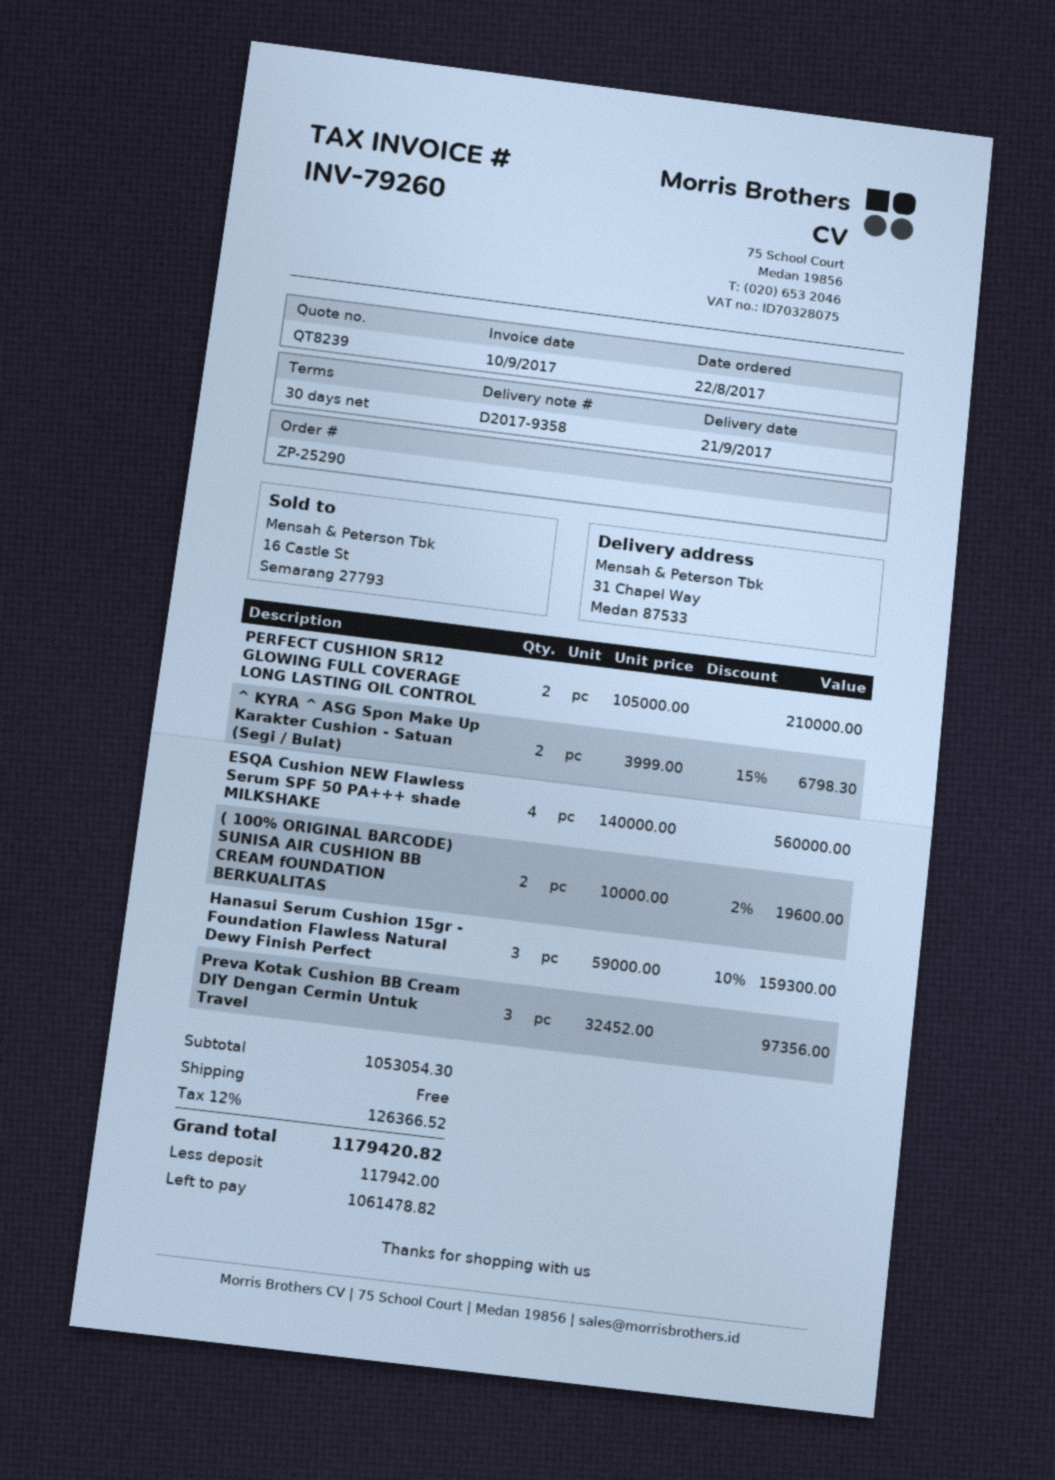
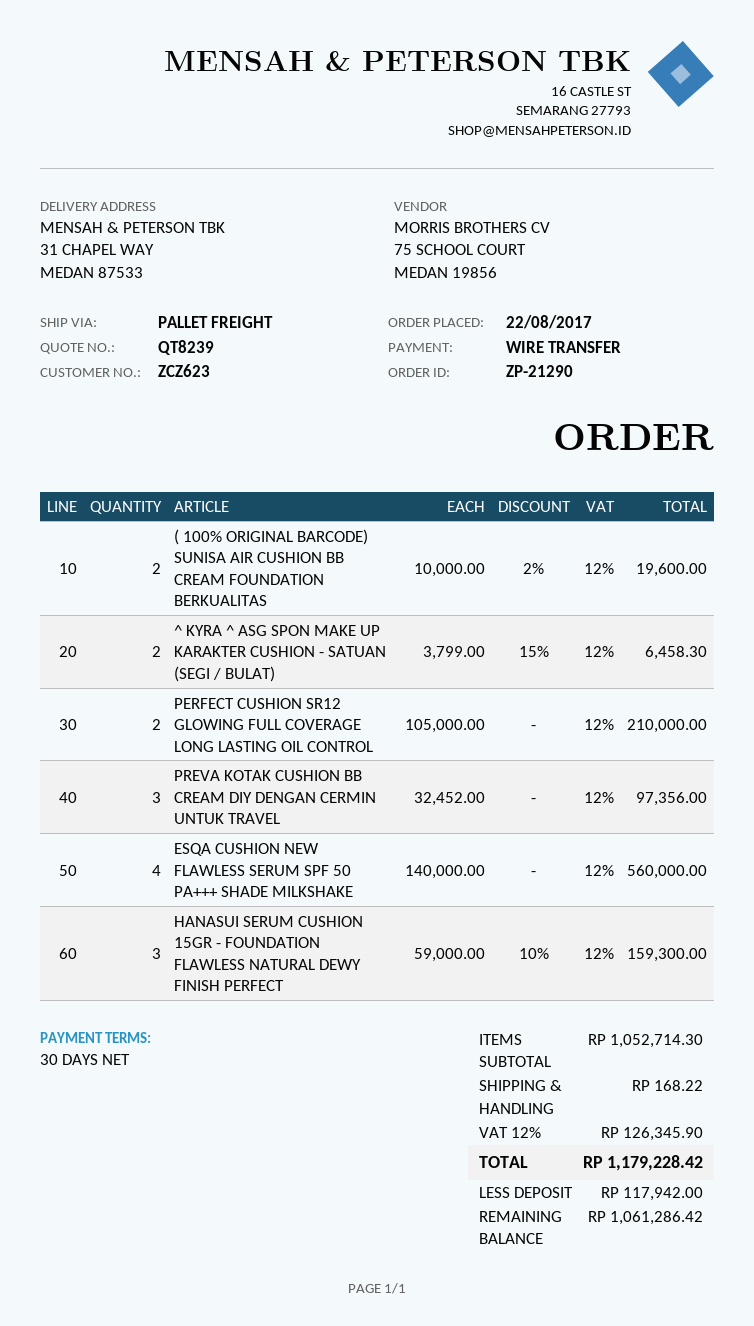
order number: ZP-25290 -> ZP-21290
^ KYRA ^ ASG Spon Make Up Karakter Cushion - Satuan (Segi / Bulat): 2 x 3999.00 - 15% = 6798.30 -> 2 x 3799.00 - 15% = 6458.30
subtotal: 1053054.30 -> 1052714.30
shipping: 0.00 -> 168.22
tax: 12% = 126366.52 -> 12% = 126345.90
total: 1179420.82 -> 1179228.42
balance: 1061478.82 -> 1061286.42

